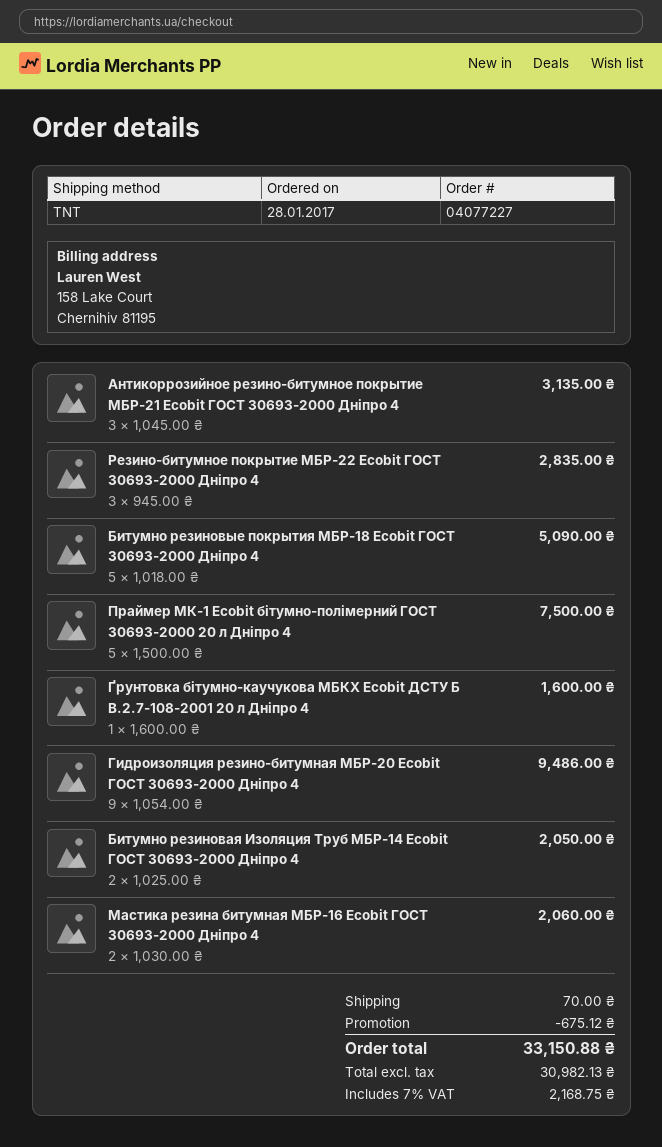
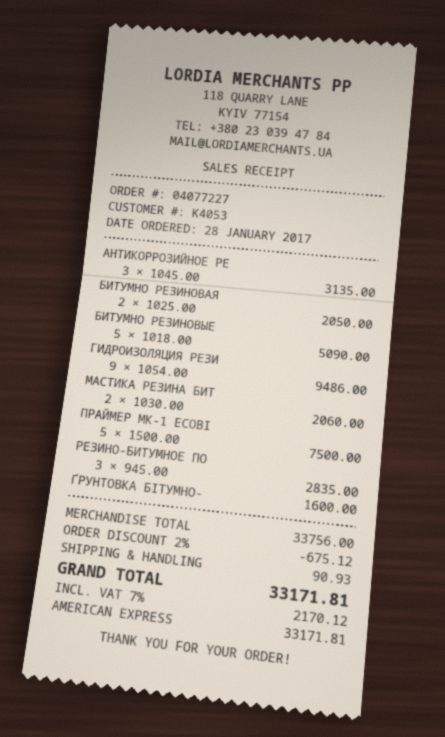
shipping: 70.00 -> 90.93
tax: 7% = 2168.75 -> 7% = 2170.12
total: 33150.88 -> 33171.81

